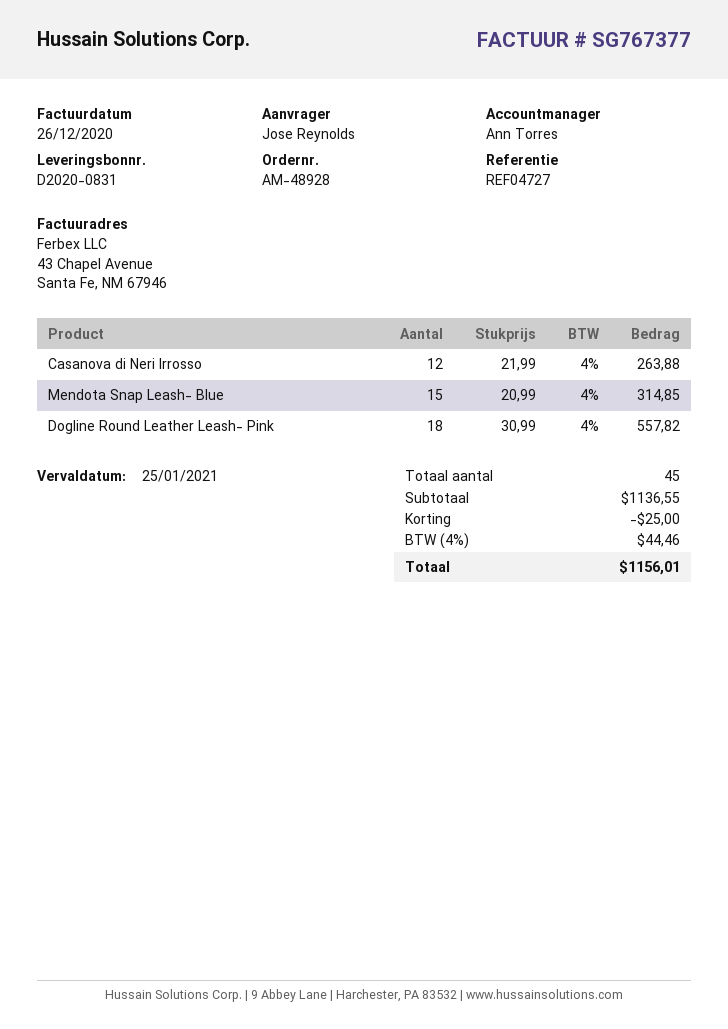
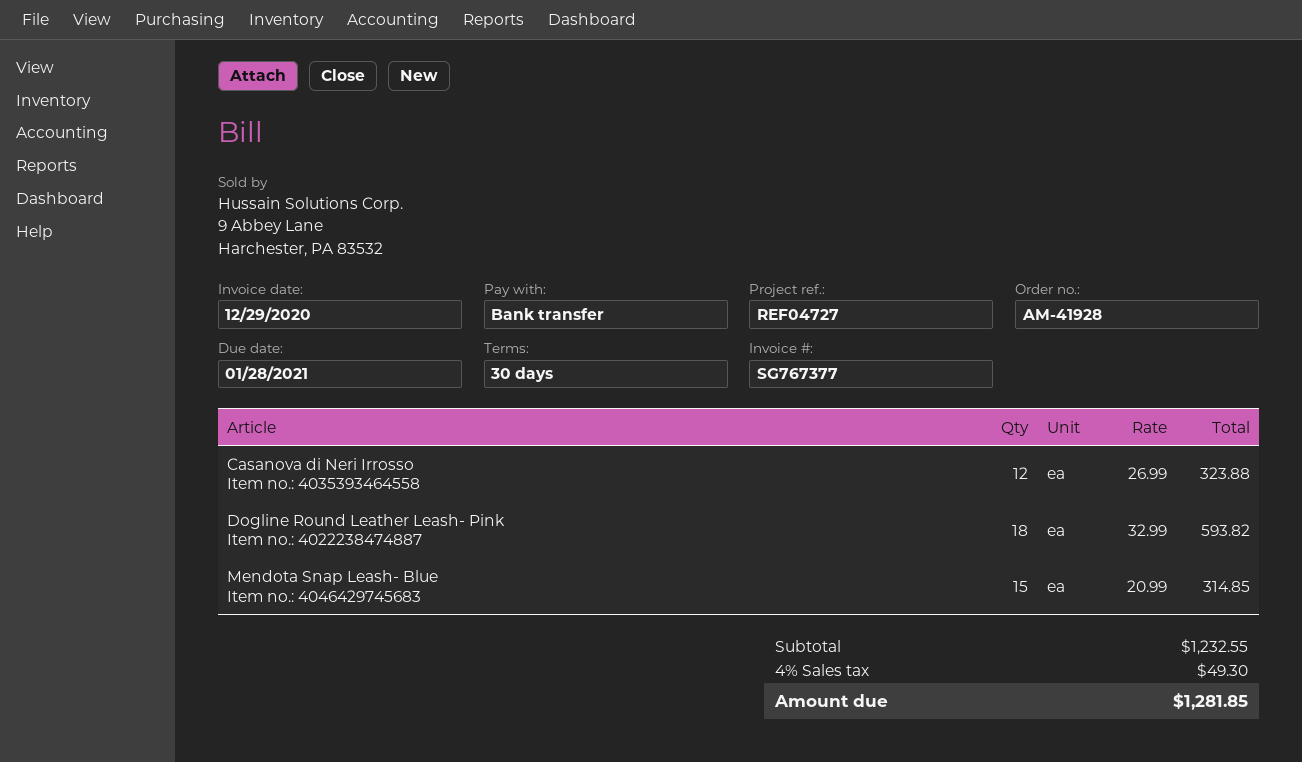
order number: AM-48928 -> AM-41928
invoice date: 2020-12-26 -> 2020-12-29
due date: 2021-01-25 -> 2021-01-28
Casanova di Neri Irrosso: 12 x 21.99 = 263.88 -> 12 x 26.99 = 323.88
Dogline Round Leather Leash- Pink: 18 x 30.99 = 557.82 -> 18 x 32.99 = 593.82
subtotal: 1136.55 -> 1232.55
discount: 25.00 -> none
tax: 4% = 44.46 -> 4% = 49.30
total: 1156.01 -> 1281.85

